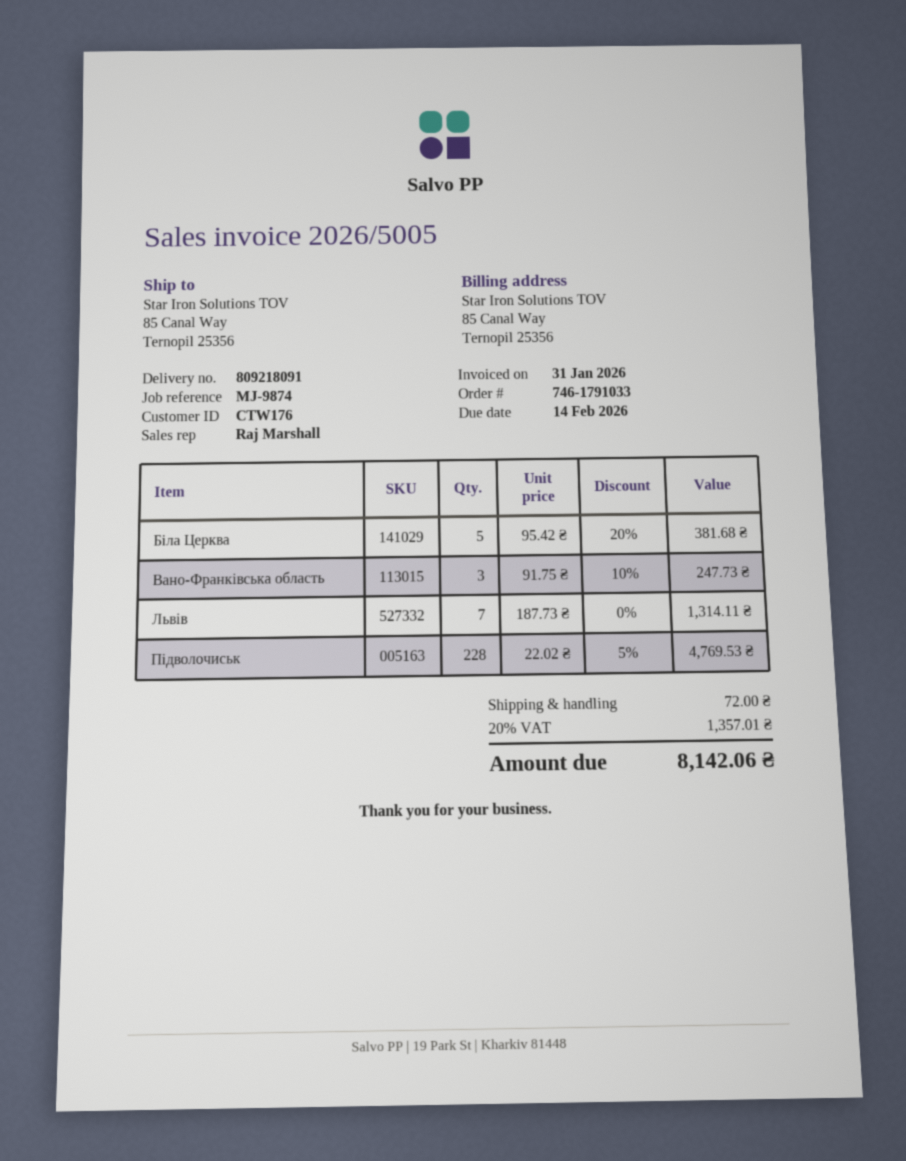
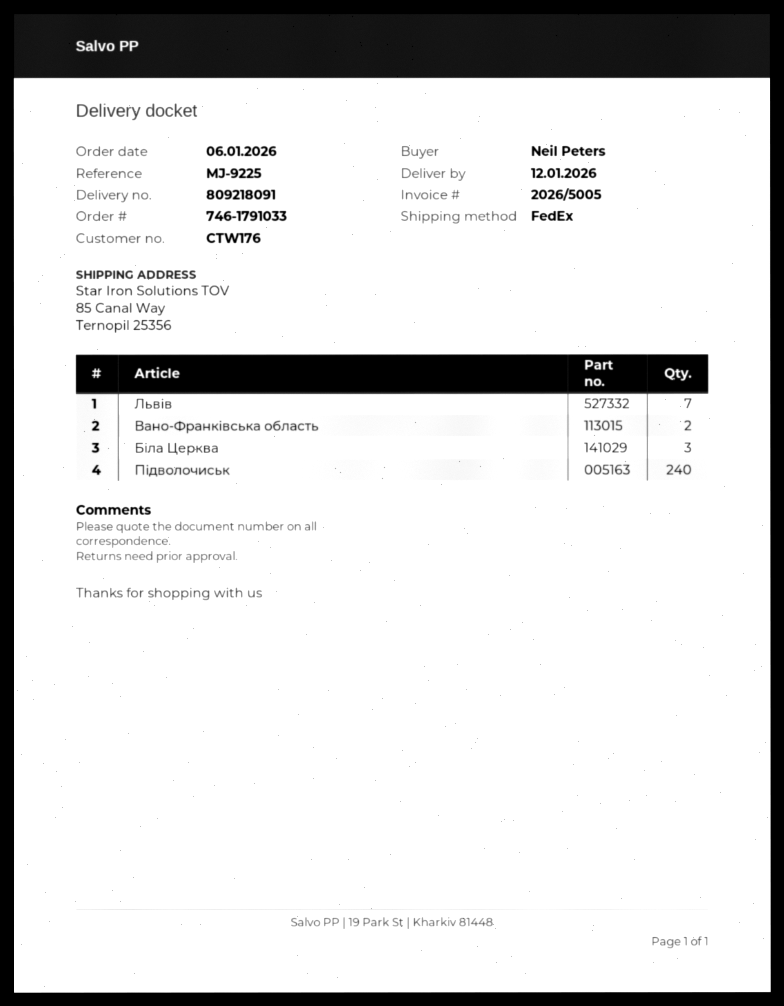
reference: MJ-9874 -> MJ-9225
Біла Церква: 5 -> 3
Вано-Франківська область: 3 -> 2
Підволочиськ: 228 -> 240

